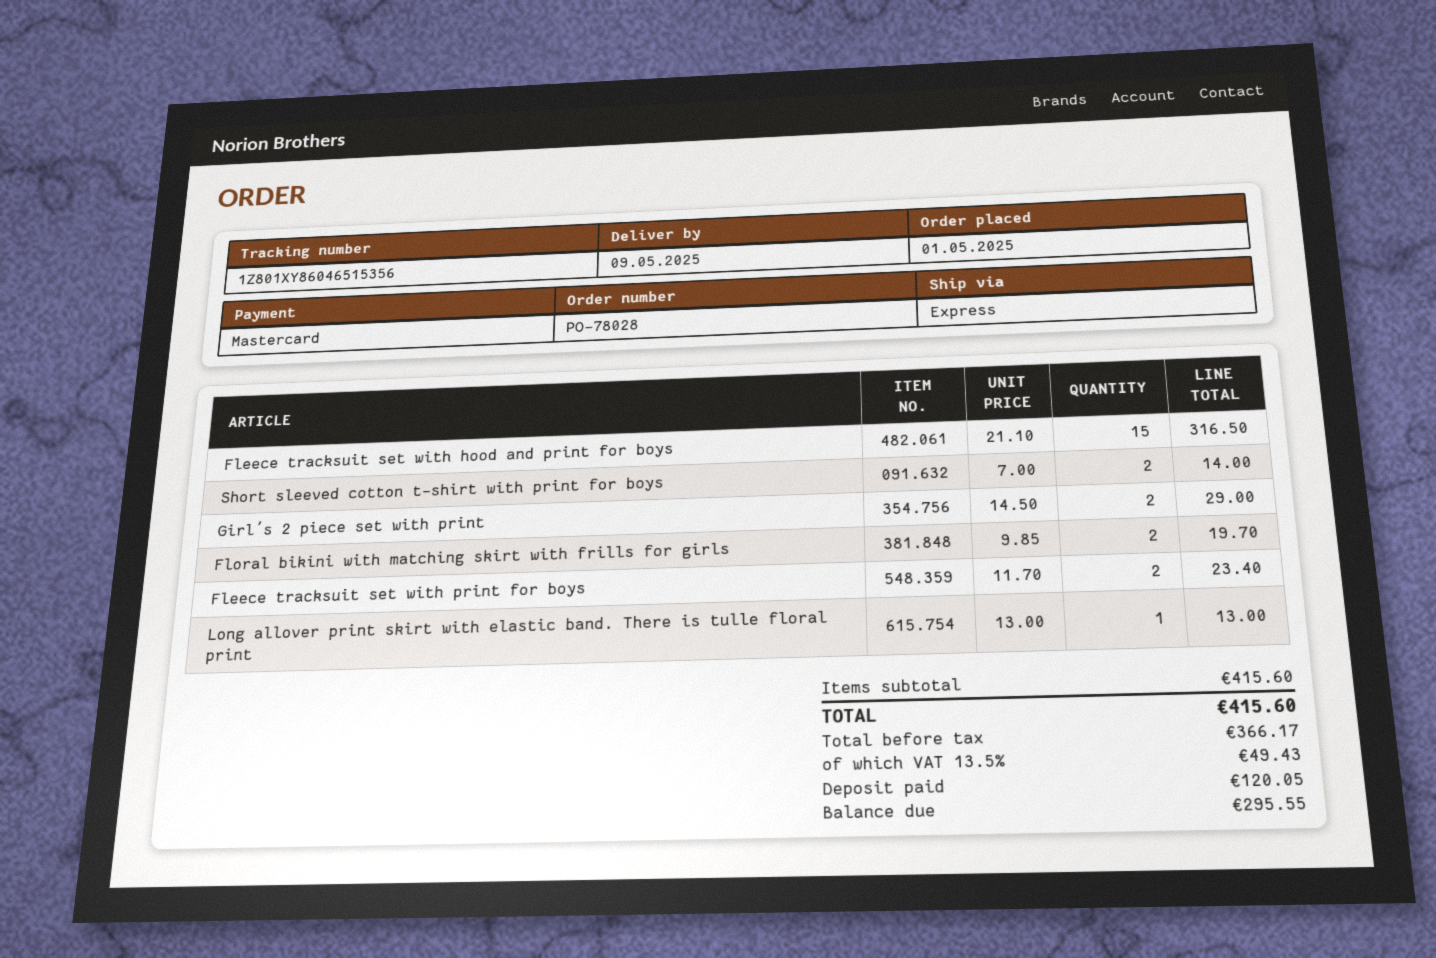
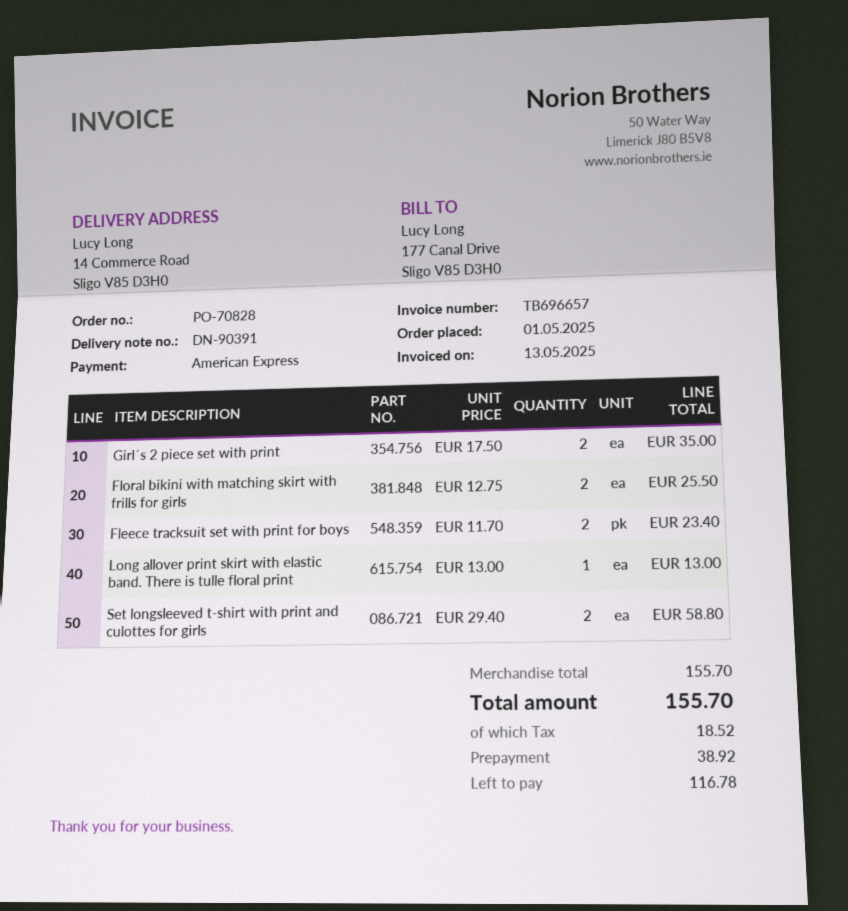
order number: PO-78028 -> PO-70828
payment method: Mastercard -> American Express
Fleece tracksuit set with hood and print for boys: 15 x 21.10 = 316.50 -> none
Short sleeved cotton t-shirt with print for boys: 2 x 7.00 = 14.00 -> none
Girl΄s 2 piece set with print: 2 x 14.50 = 29.00 -> 2 x 17.50 = 35.00
Floral bikini with matching skirt with frills for girls: 2 x 9.85 = 19.70 -> 2 x 12.75 = 25.50
Set longsleeved t-shirt with print and culottes for girls: none -> 2 x 29.40 = 58.80
subtotal: 415.60 -> 155.70
tax: 49.43 -> 18.52
total: 415.60 -> 155.70
deposit: 120.05 -> 38.92
balance: 295.55 -> 116.78

